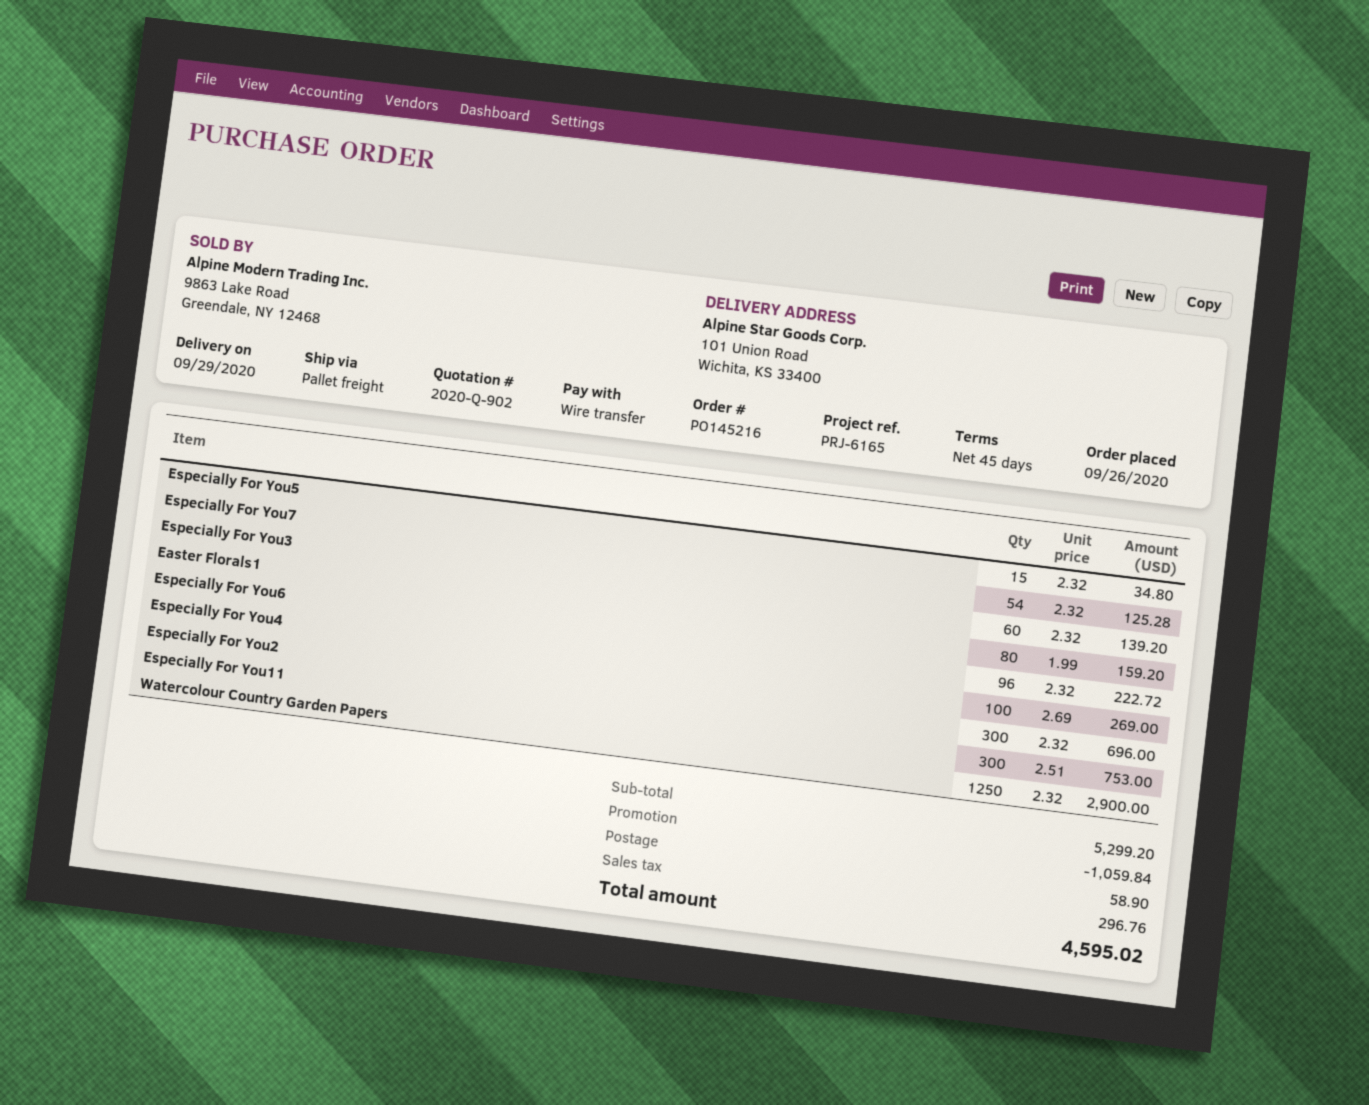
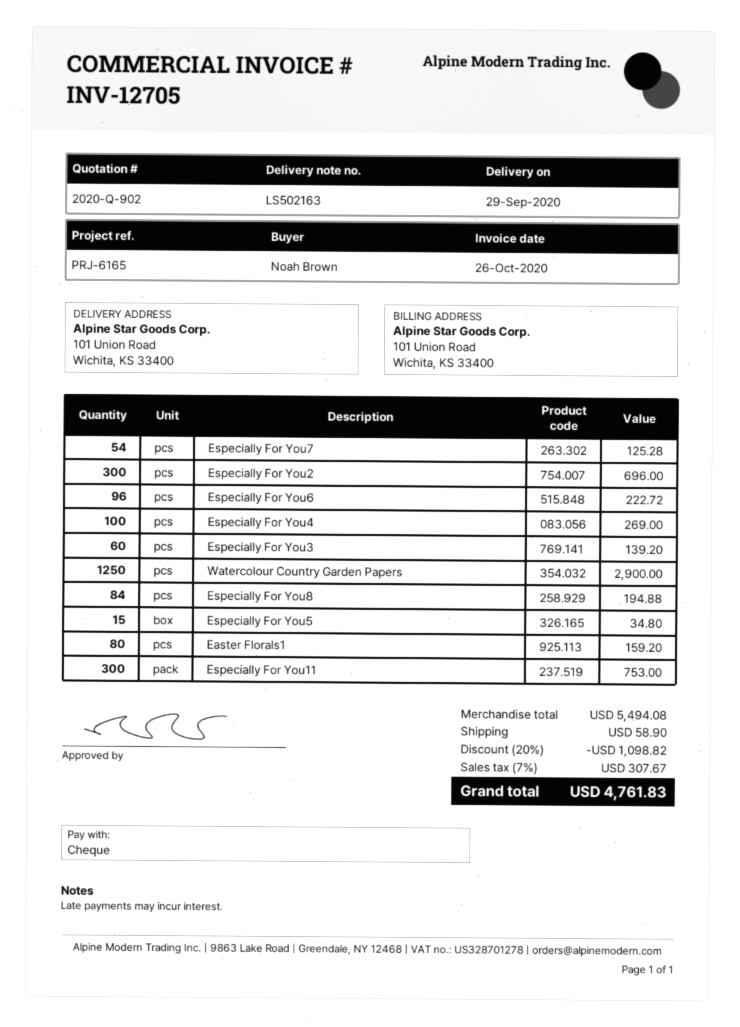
payment method: bank transfer -> cheque
Especially For You8: none -> 84 for 194.88
subtotal: 5299.20 -> 5494.08
discount: 1059.84 -> 1098.82
tax: 296.76 -> 307.67
total: 4595.02 -> 4761.83

